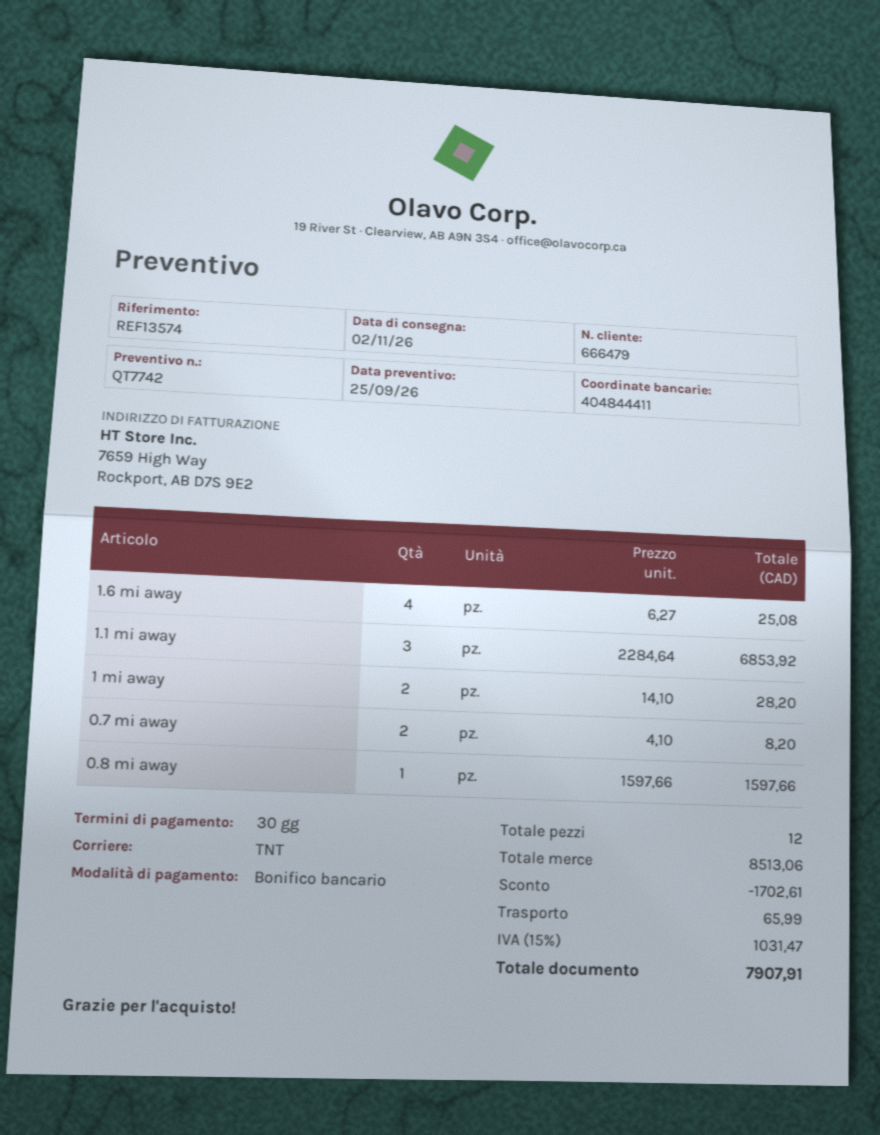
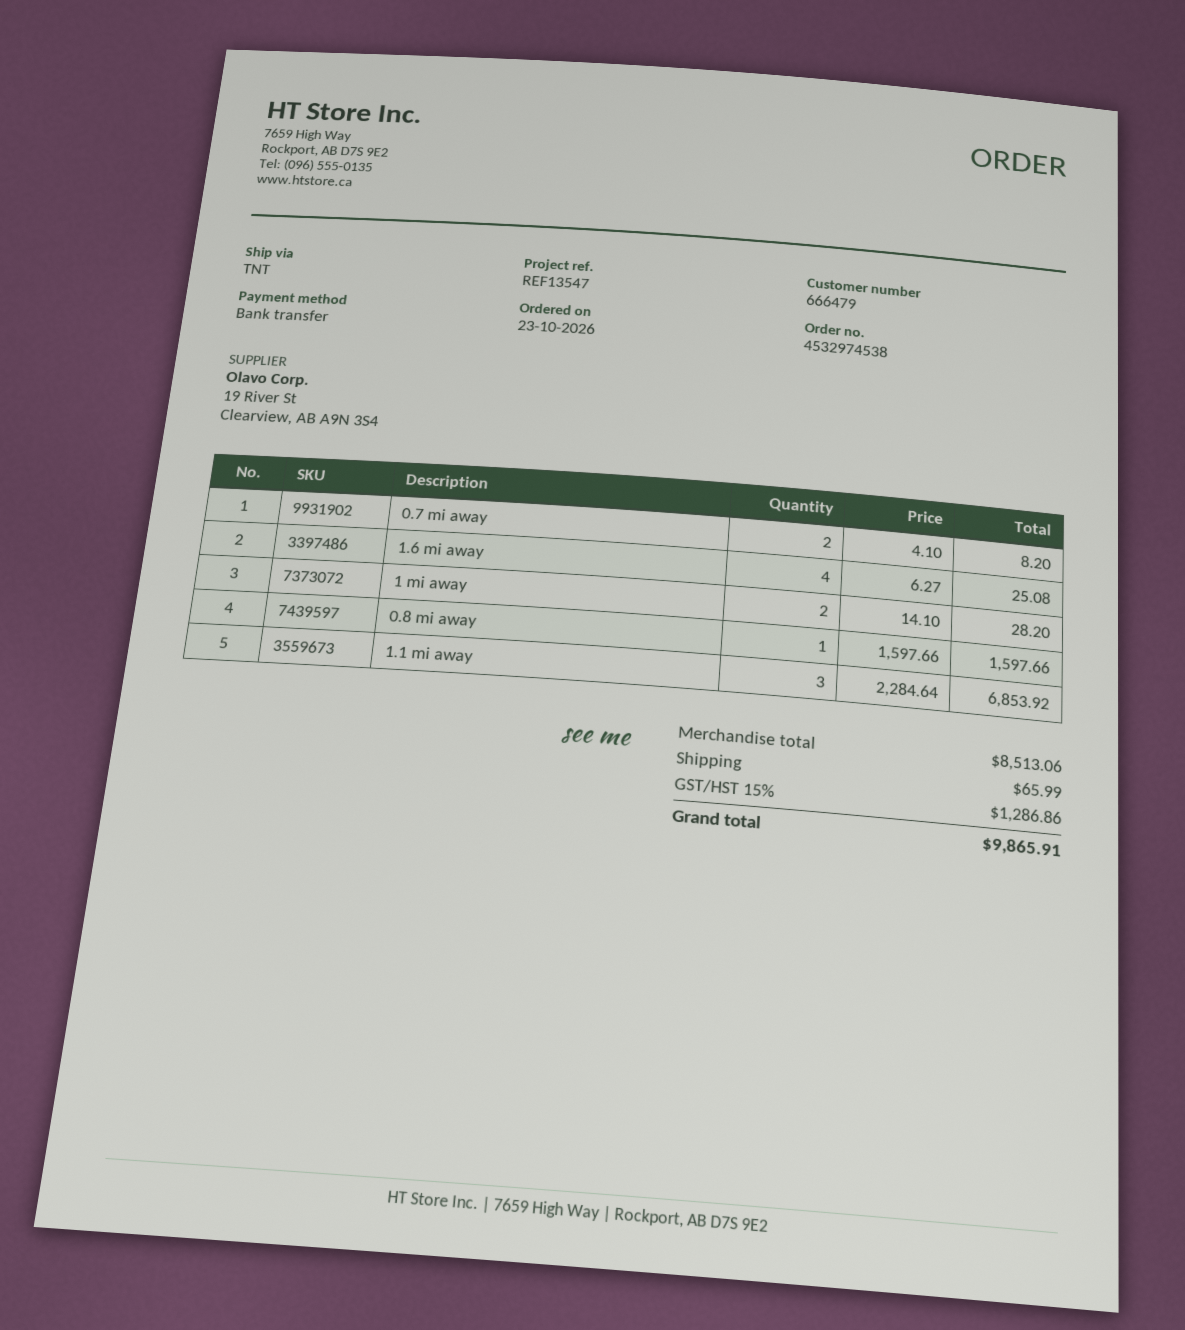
reference: REF13574 -> REF13547
discount: 1702.61 -> none
tax: 15% = 1031.47 -> 15% = 1286.86
total: 7907.91 -> 9865.91

